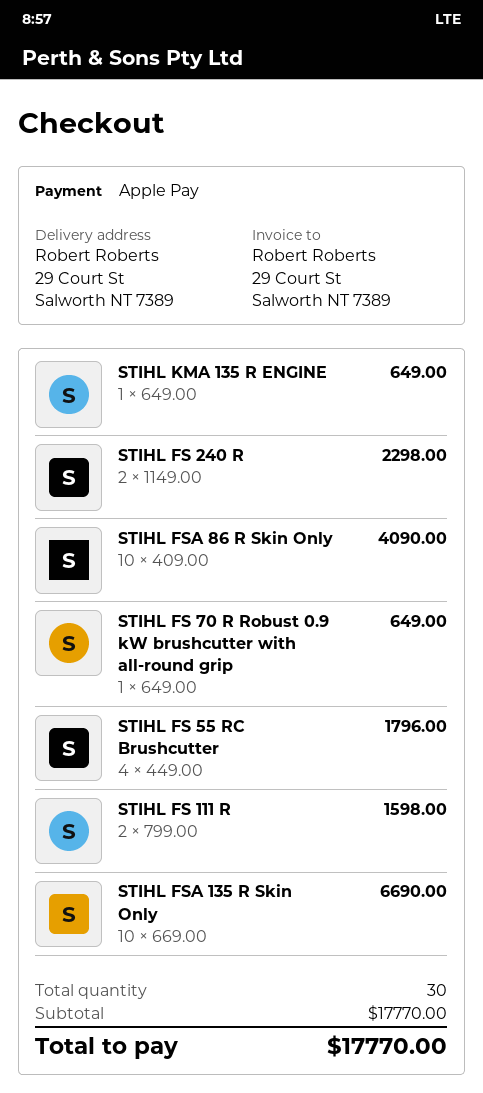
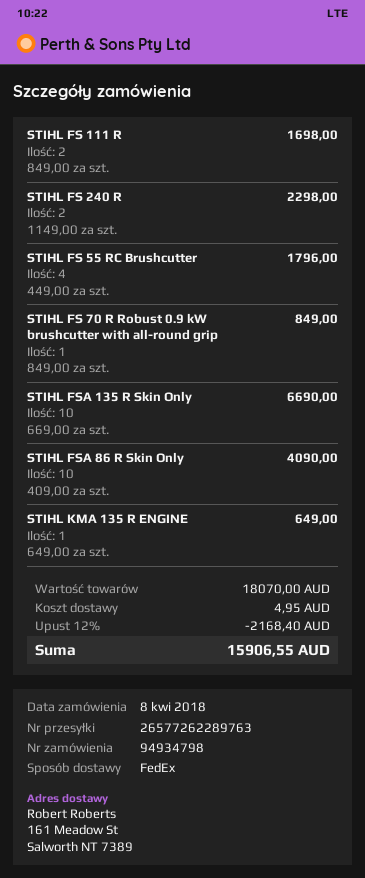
ship to: 29 Court St, Salworth NT 7389 -> 161 Meadow St, Salworth NT 7389
STIHL FS 70 R Robust 0.9 kW brushcutter with all-round grip: 1 x 649.00 = 649.00 -> 1 x 849.00 = 849.00
STIHL FS 111 R: 2 x 799.00 = 1598.00 -> 2 x 849.00 = 1698.00
subtotal: 17770.00 -> 18070.00
discount: none -> 12% = 2168.40
shipping: none -> 4.95
total: 17770.00 -> 15906.55

